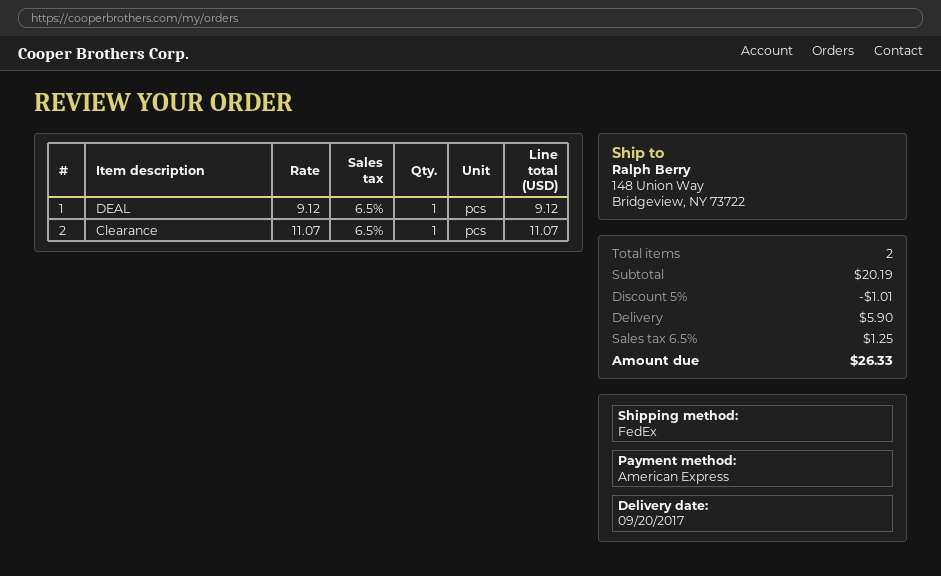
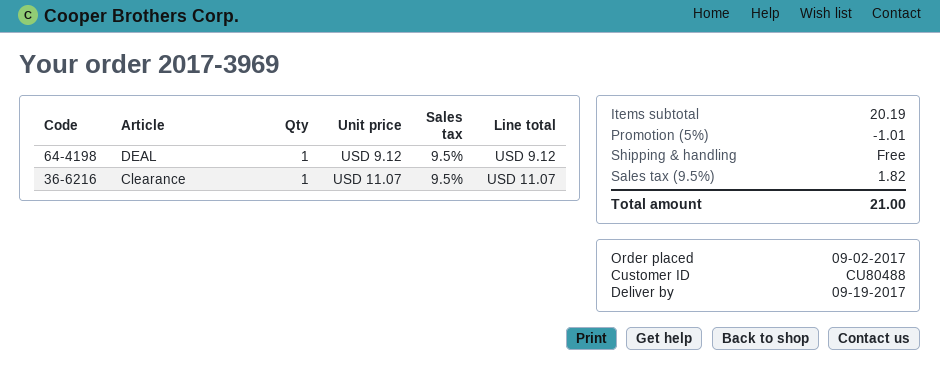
delivery date: 2017-09-20 -> 2017-09-19
shipping: 5.90 -> 0.00
tax: 6.5% = 1.25 -> 9.5% = 1.82
total: 26.33 -> 21.00

